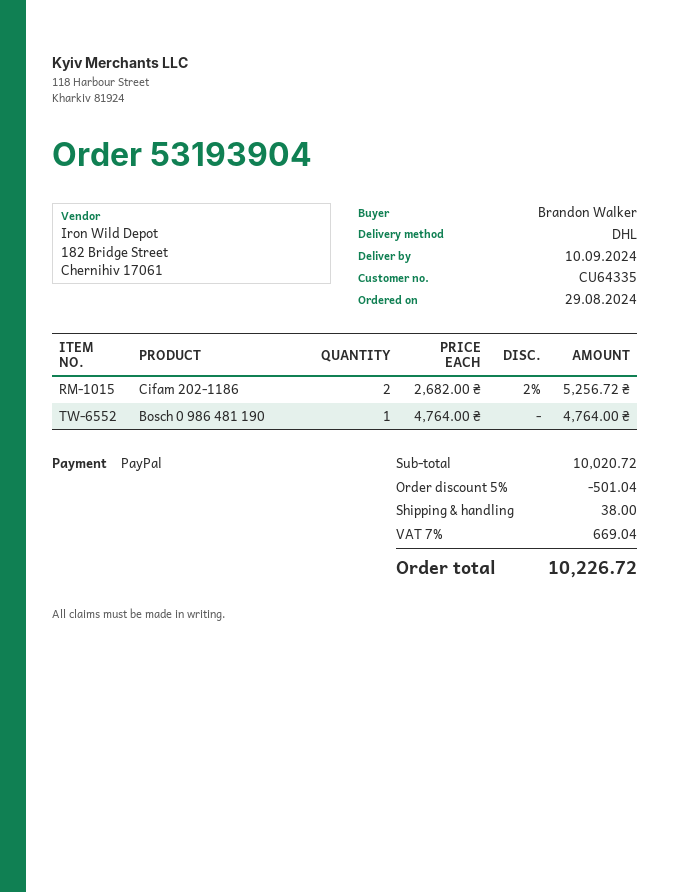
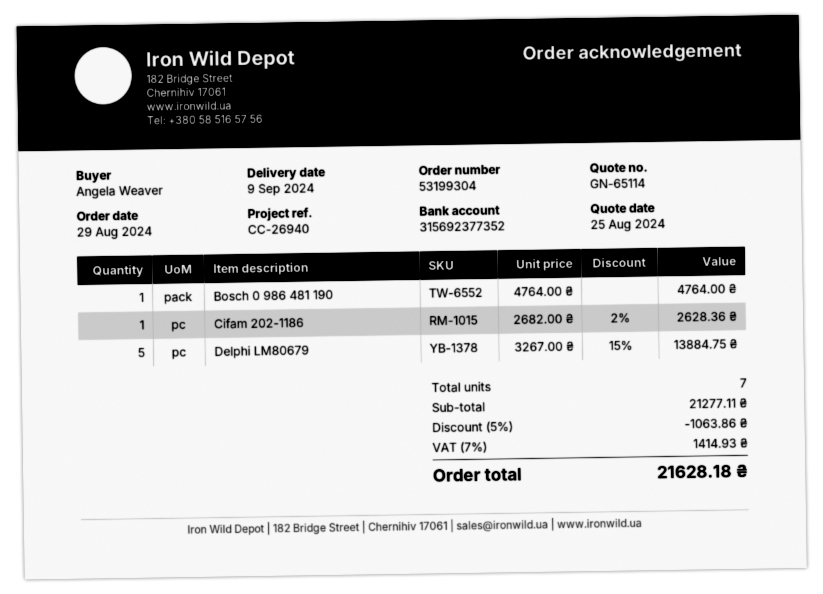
order number: 53193904 -> 53199304
delivery date: 2024-09-10 -> 2024-09-09
ordered by: Brandon Walker -> Angela Weaver
Cifam 202-1186: 2 x 2682.00 - 2% = 5256.72 -> 1 x 2682.00 - 2% = 2628.36
Delphi LM80679: none -> 5 x 3267.00 - 15% = 13884.75
subtotal: 10020.72 -> 21277.11
discount: 5% = 501.04 -> 5% = 1063.86
shipping: 38.00 -> none
tax: 7% = 669.04 -> 7% = 1414.93
total: 10226.72 -> 21628.18

